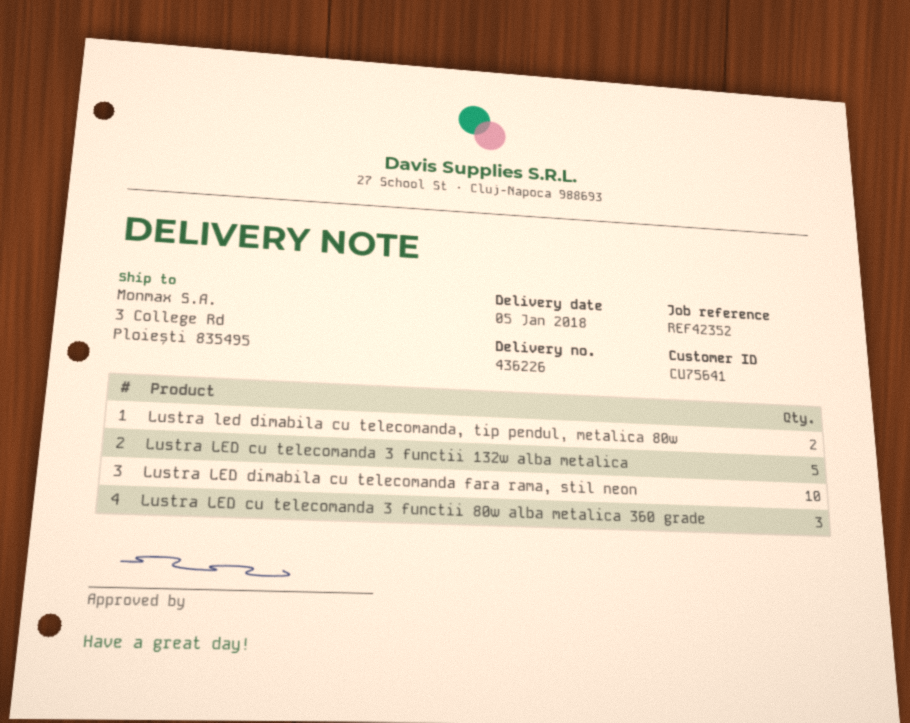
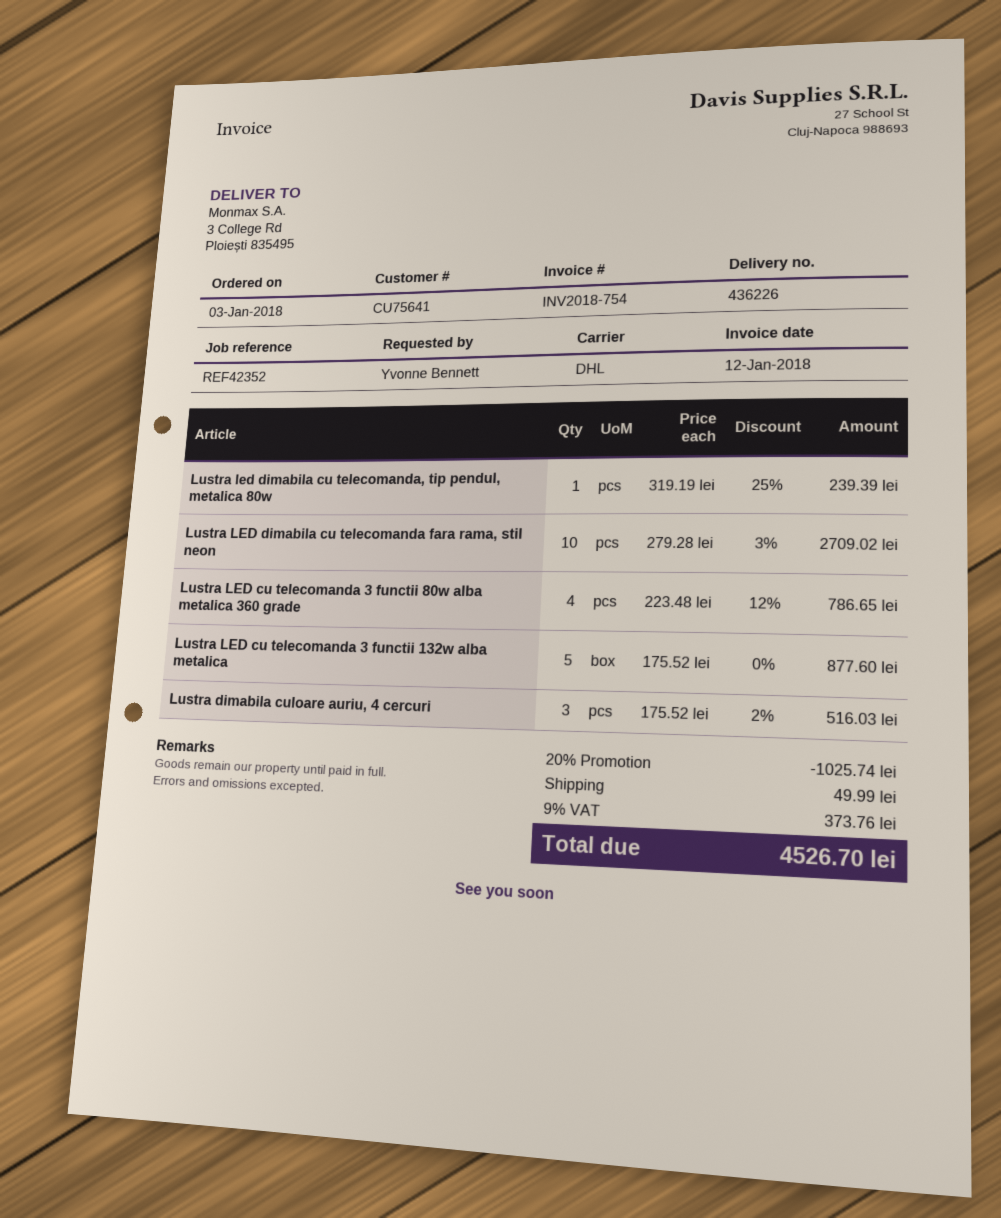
Lustra led dimabila cu telecomanda, tip pendul, metalica 80w: 2 -> 1
Lustra LED cu telecomanda 3 functii 80w alba metalica 360 grade: 3 -> 4
Lustra dimabila culoare auriu, 4 cercuri: none -> 3

